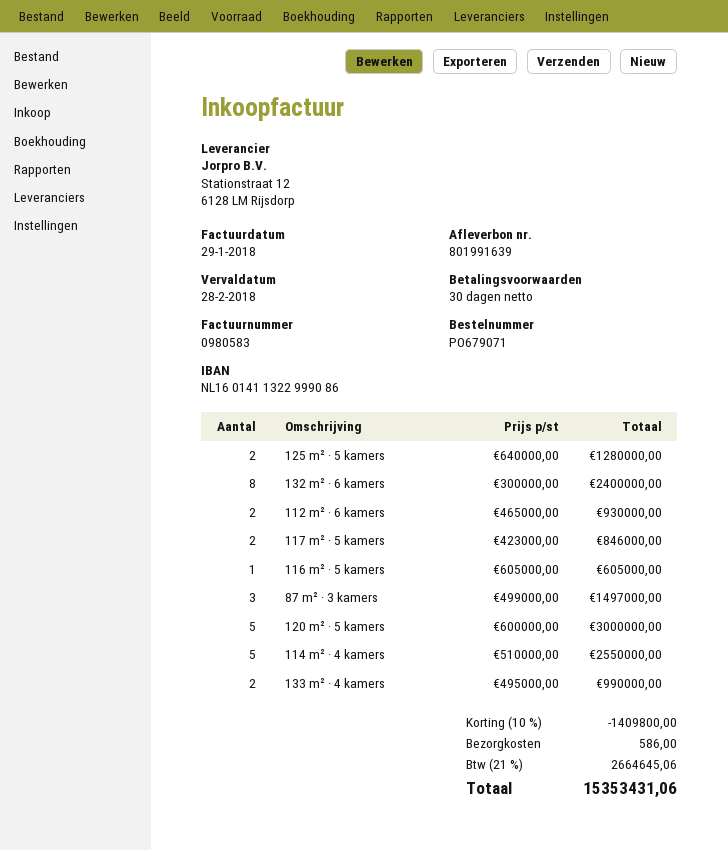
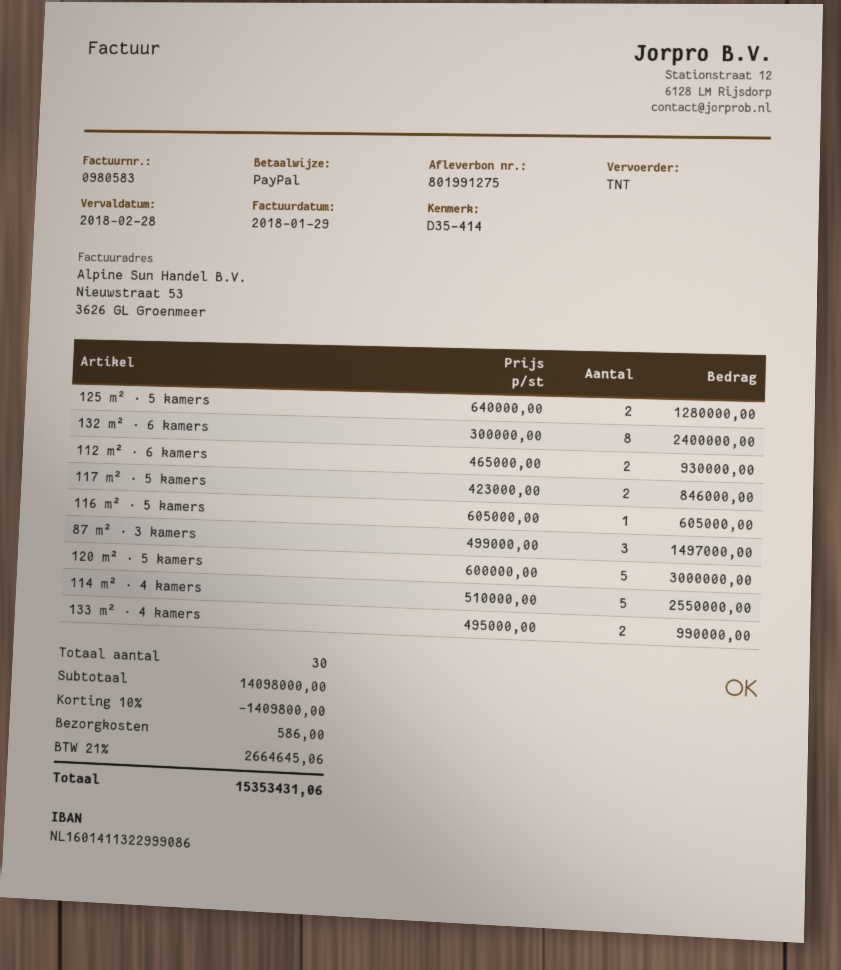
delivery note number: 801991639 -> 801991275

